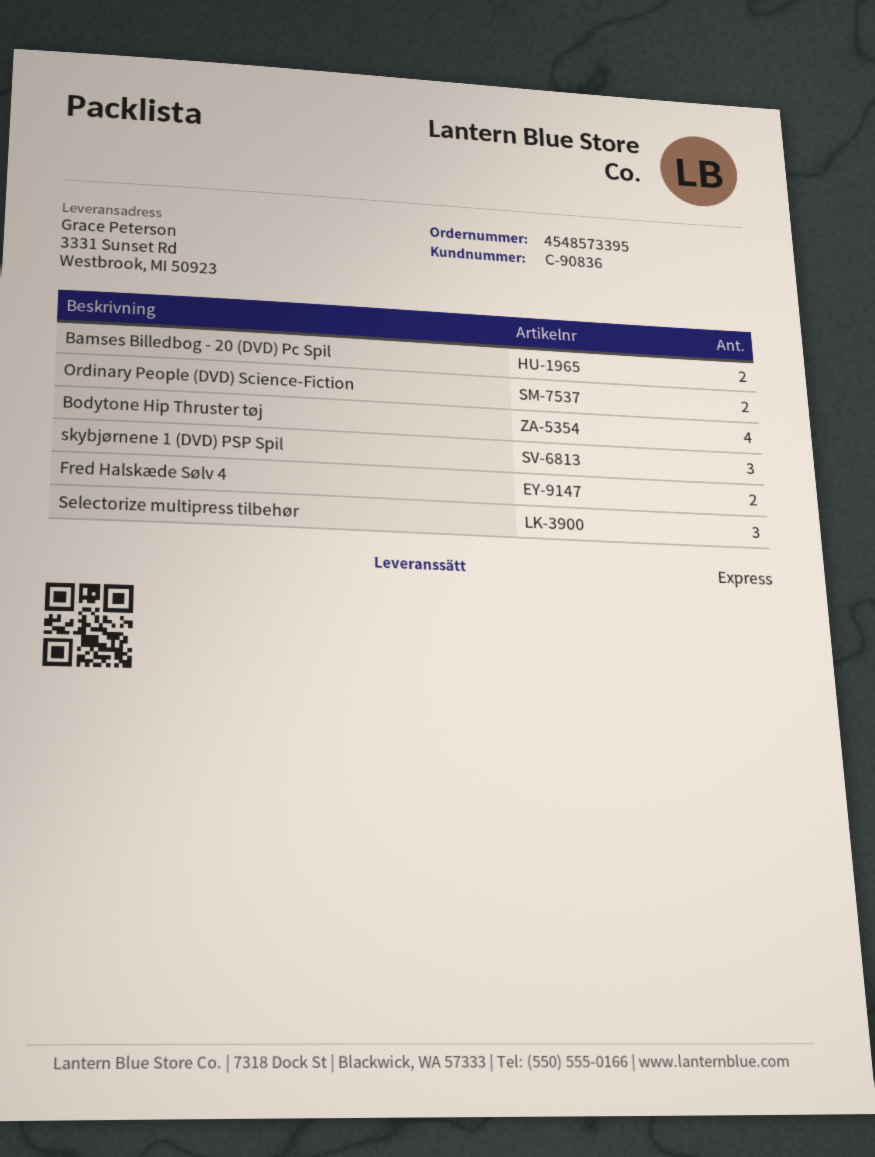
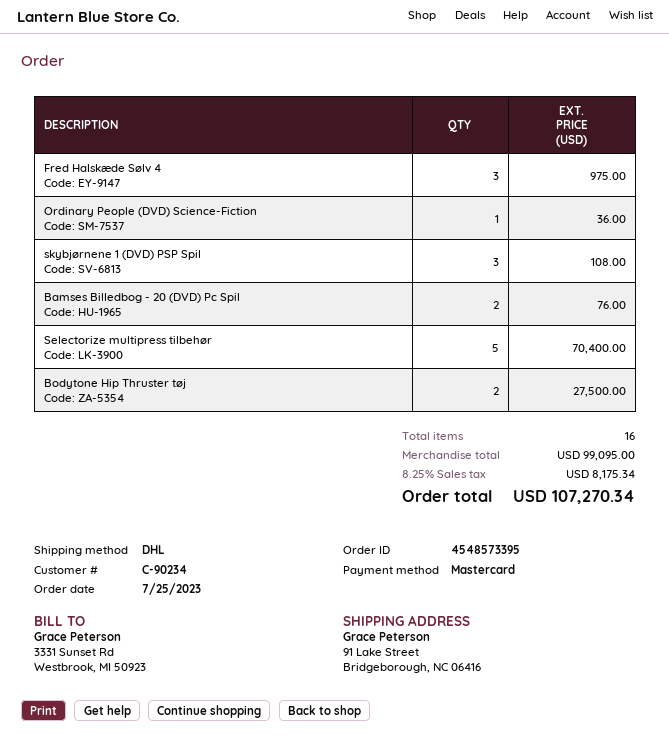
customer number: C-90836 -> C-90234
shipping method: express -> DHL
ship to: 3331 Sunset Rd, Westbrook, MI 50923 -> 91 Lake Street, Bridgeborough, NC 06416
Ordinary People (DVD) Science-Fiction: 2 -> 1
Bodytone Hip Thruster tøj: 4 -> 2
Fred Halskæde Sølv 4: 2 -> 3
Selectorize multipress tilbehør: 3 -> 5

